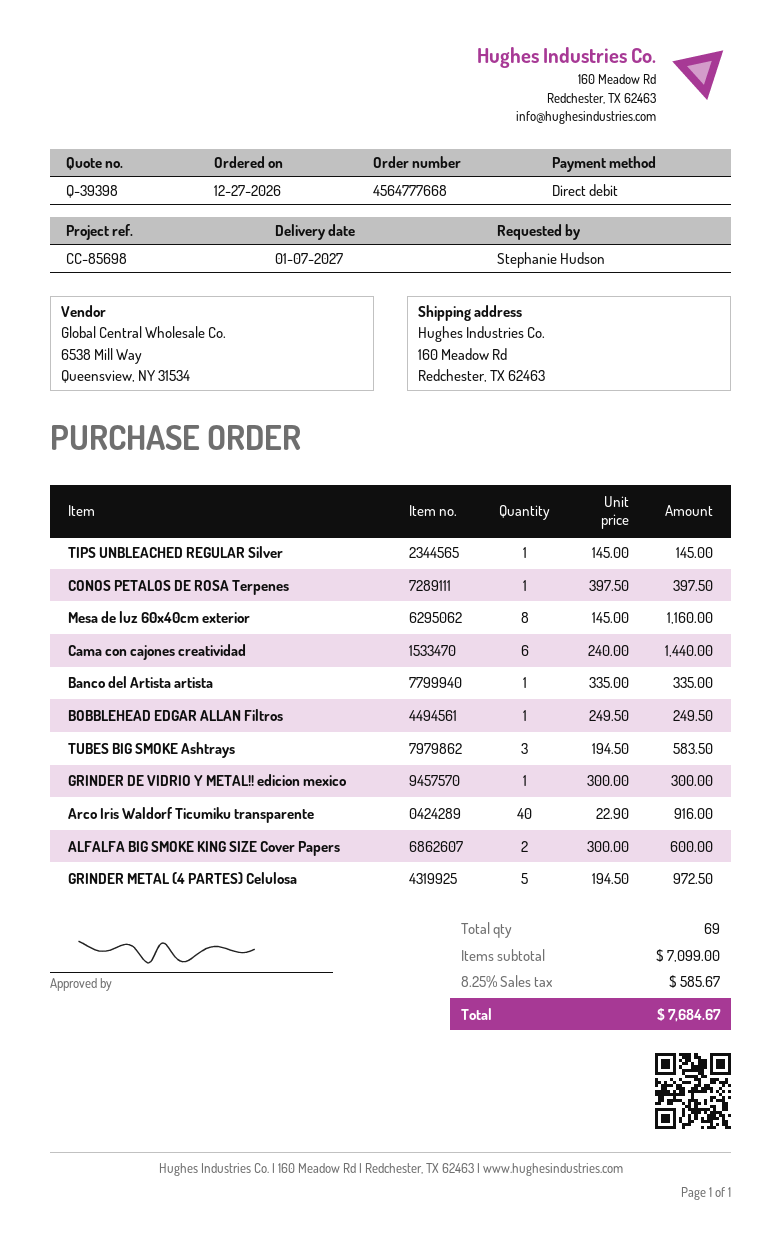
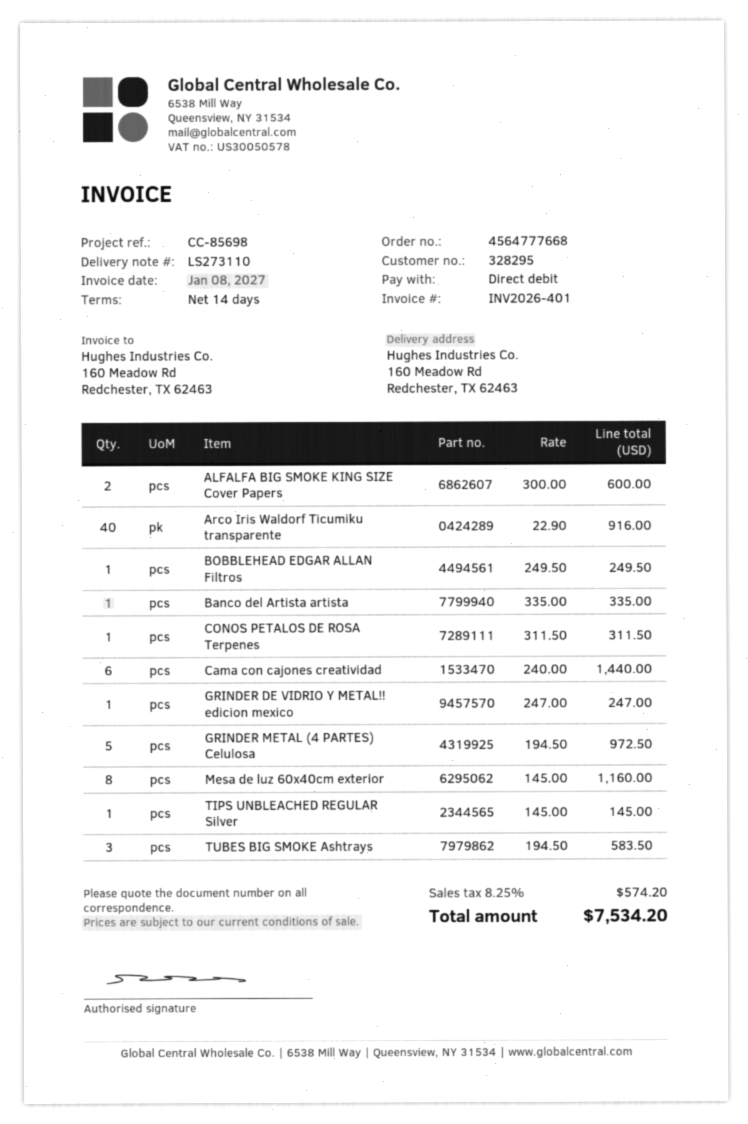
CONOS PETALOS DE ROSA Terpenes: 1 x 397.50 = 397.50 -> 1 x 311.50 = 311.50
GRINDER DE VIDRIO Y METAL!! edicion mexico: 1 x 300.00 = 300.00 -> 1 x 247.00 = 247.00
tax: 8.25% = 585.67 -> 8.25% = 574.20
total: 7684.67 -> 7534.20

